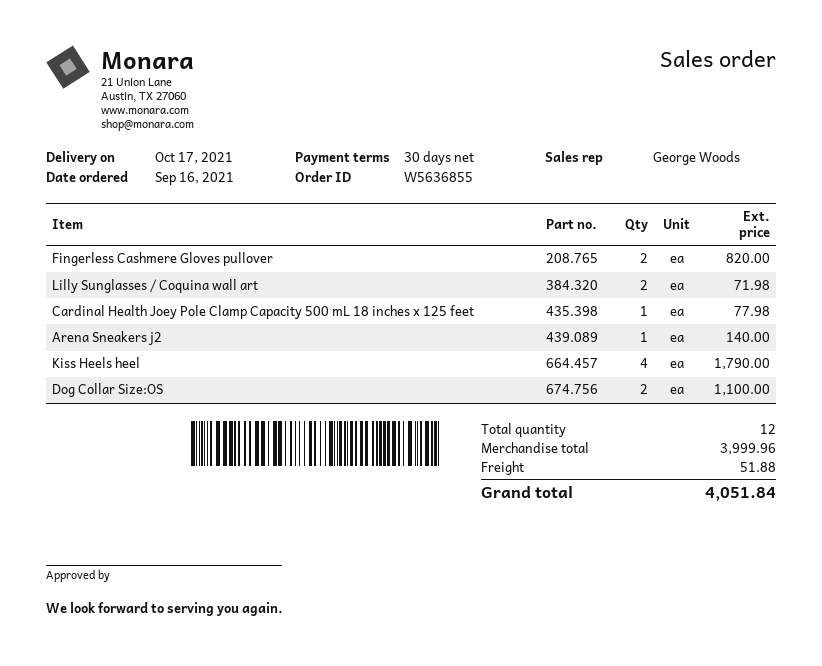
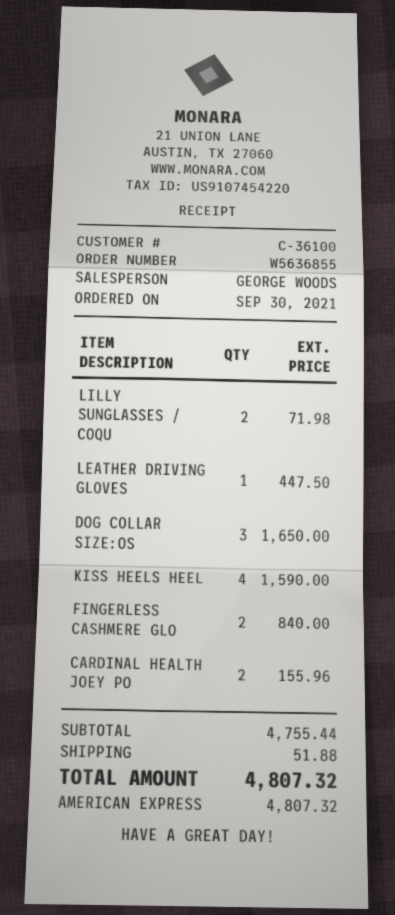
order date: 2021-09-16 -> 2021-09-30
Fingerless Cashmere Gloves pullover: 2 for 820.00 -> 2 for 840.00
Cardinal Health Joey Pole Clamp Capacity 500 mL 18 inches x 125 feet: 1 for 77.98 -> 2 for 155.96
Arena Sneakers j2: 1 for 140.00 -> none
Kiss Heels heel: 4 for 1790.00 -> 4 for 1590.00
Dog Collar Size:OS: 2 for 1100.00 -> 3 for 1650.00
LEATHER DRIVING GLOVES: none -> 1 for 447.50
subtotal: 3999.96 -> 4755.44
total: 4051.84 -> 4807.32

